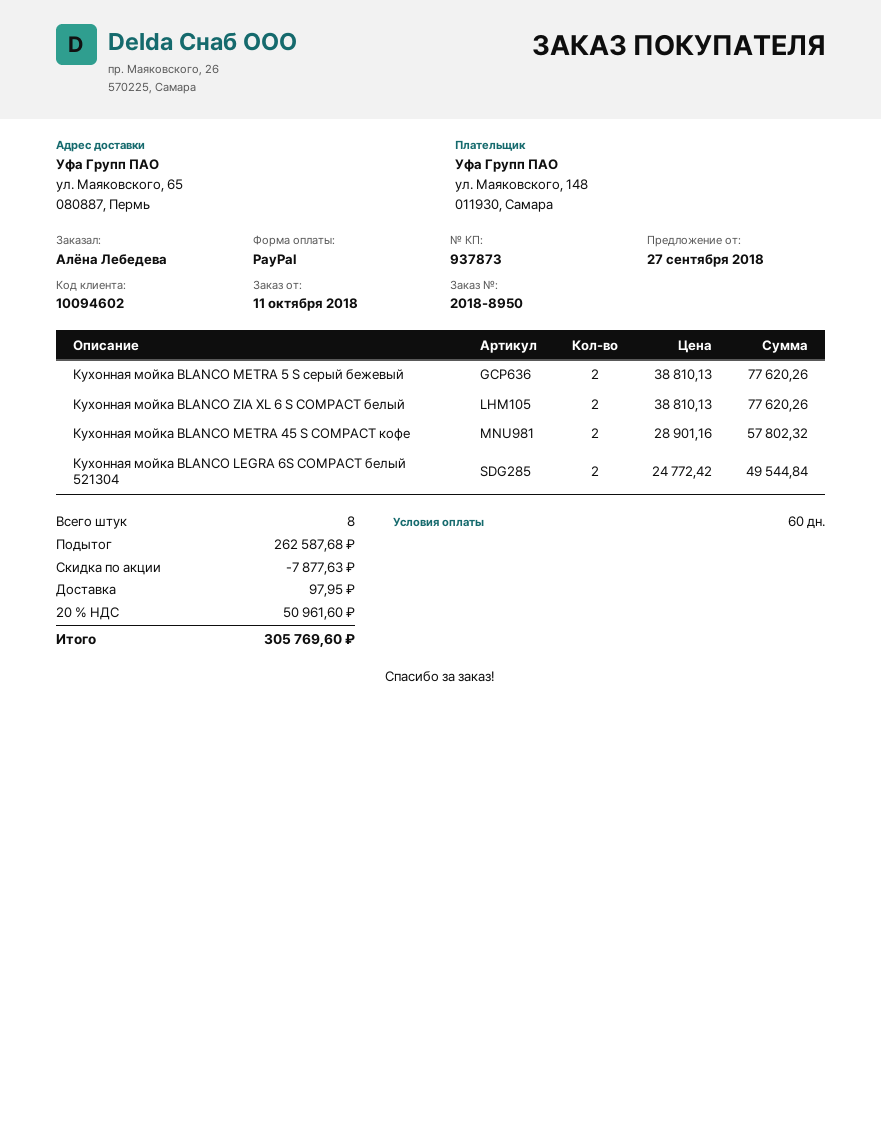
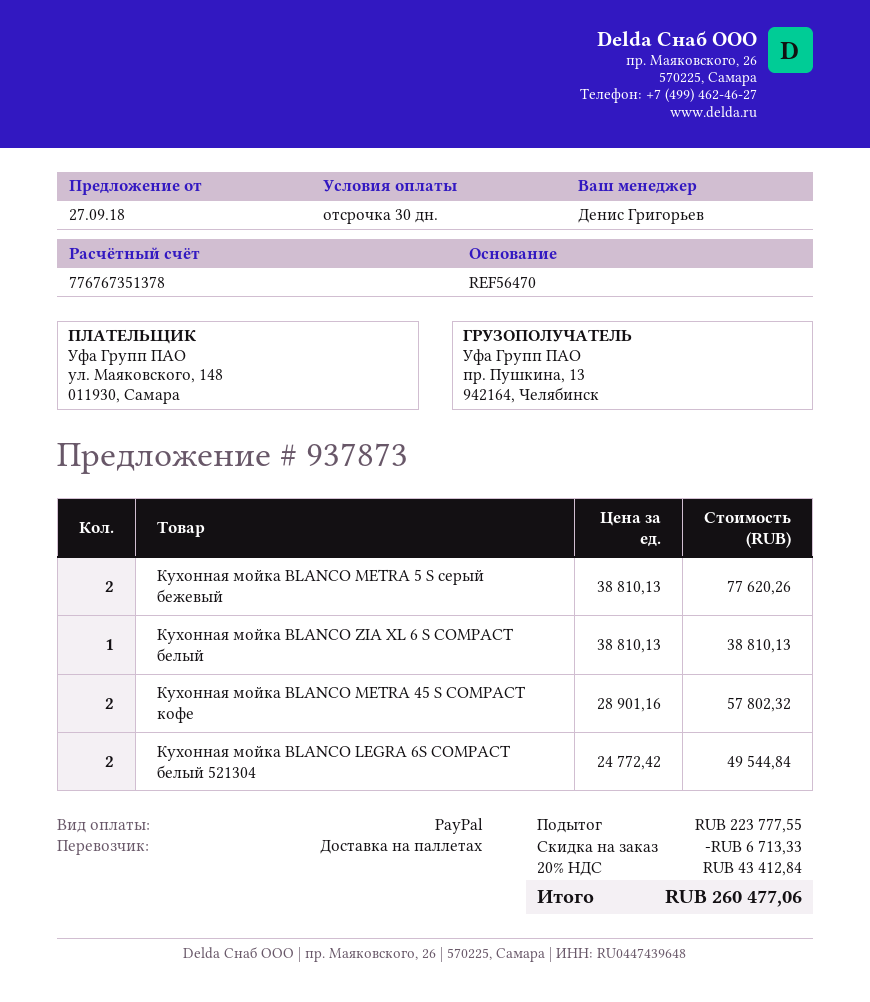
payment terms: 60 days -> 30 days
ship to: ул. Маяковского, 65, 080887, Пермь -> пр. Пушкина, 13, 942164, Челябинск
Кухонная мойка BLANCO ZIA XL 6 S COMPACT белый: 2 x 38810.13 = 77620.26 -> 1 x 38810.13 = 38810.13
subtotal: 262587.68 -> 223777.55
discount: 7877.63 -> 6713.33
shipping: 97.95 -> none
tax: 20% = 50961.60 -> 20% = 43412.84
total: 305769.60 -> 260477.06

